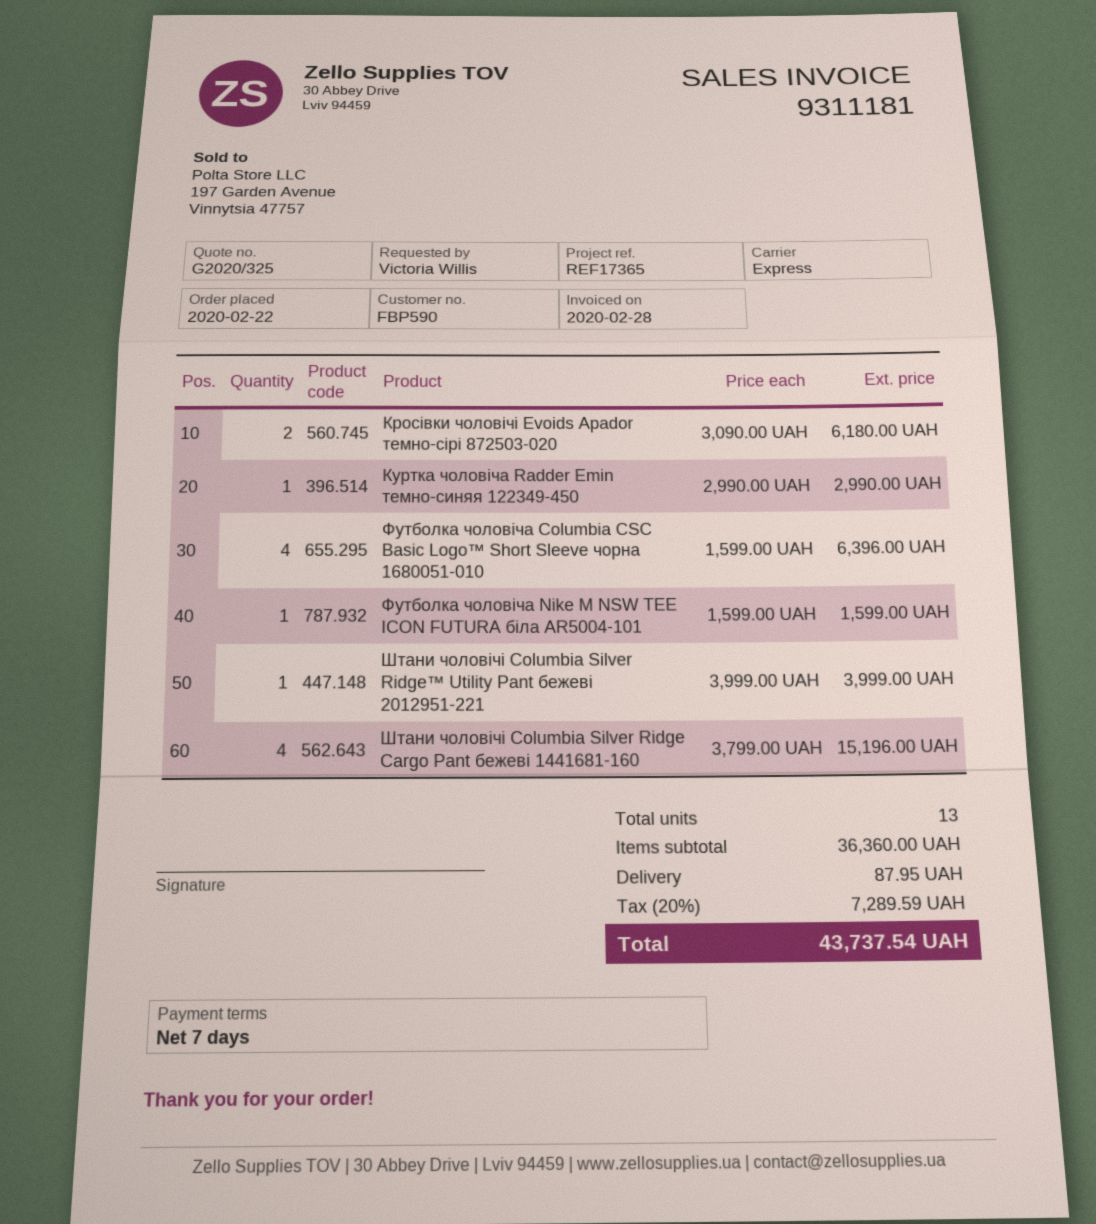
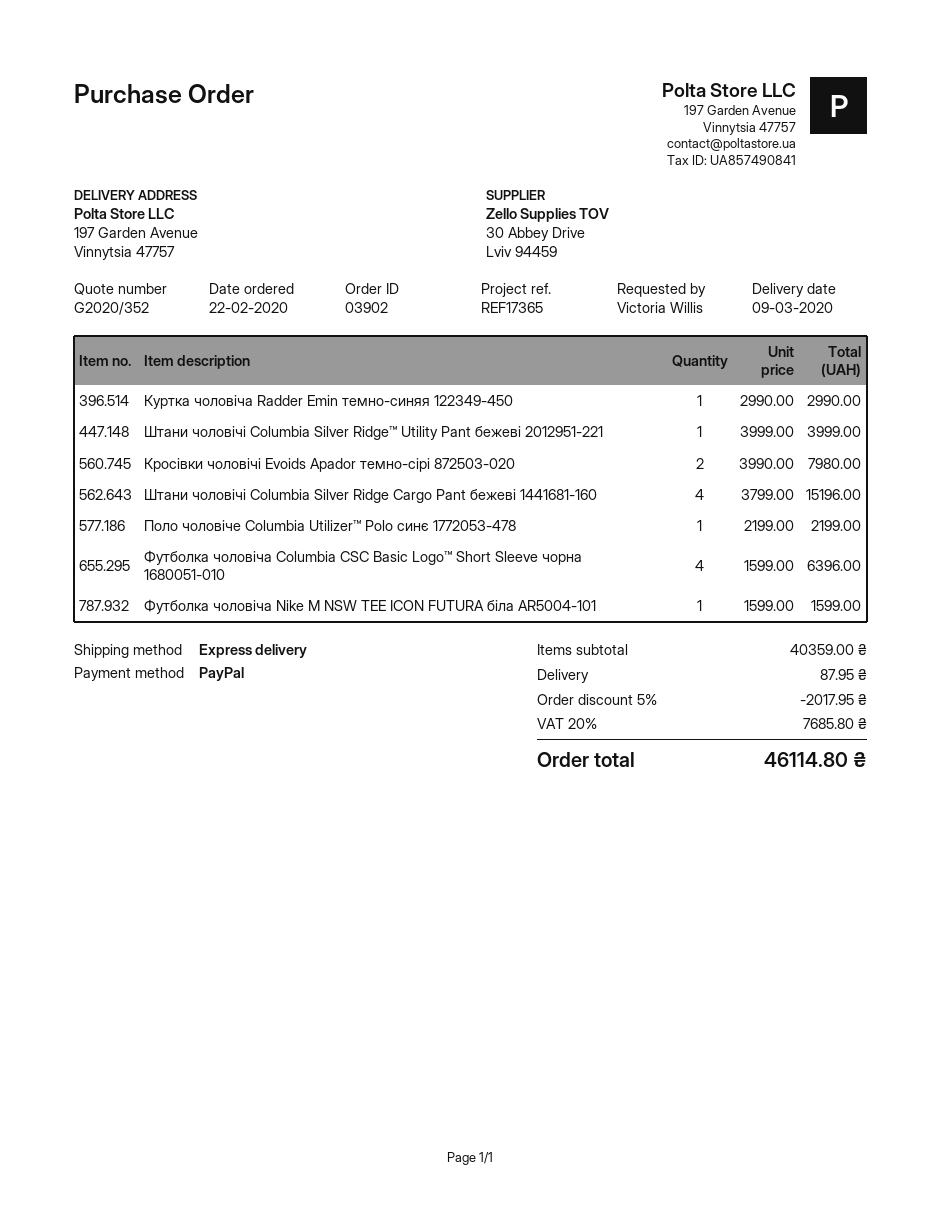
quote number: G2020/325 -> G2020/352
Кросівки чоловічі Evoids Apador темно-сірі 872503-020: 2 x 3090.00 = 6180.00 -> 2 x 3990.00 = 7980.00
Поло чоловiче Columbia Utilizer™ Polo синє 1772053-478: none -> 1 x 2199.00 = 2199.00
subtotal: 36360.00 -> 40359.00
discount: none -> 5% = 2017.95
tax: 20% = 7289.59 -> 20% = 7685.80
total: 43737.54 -> 46114.80

